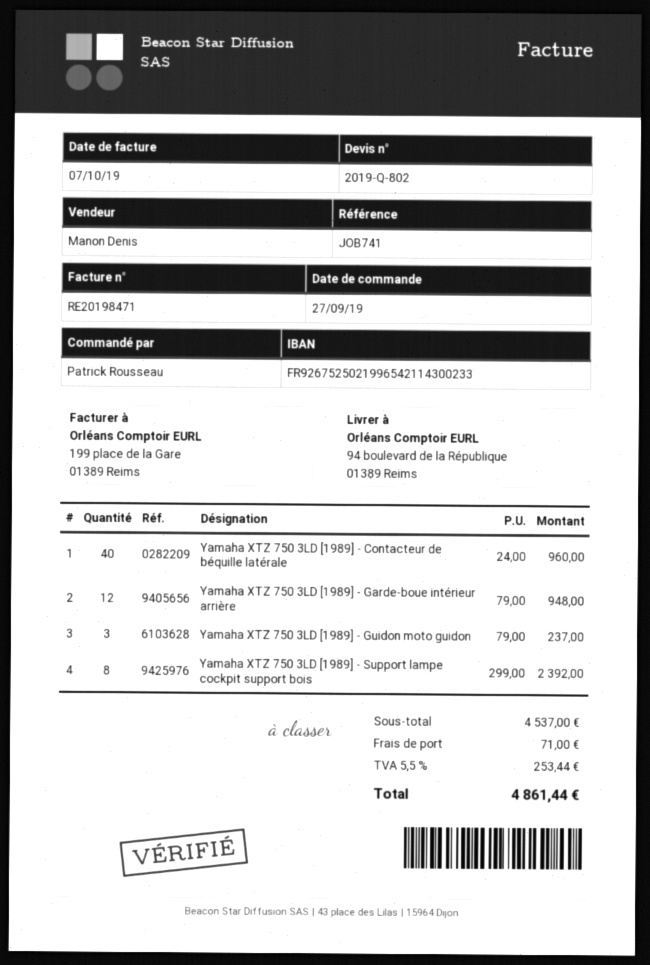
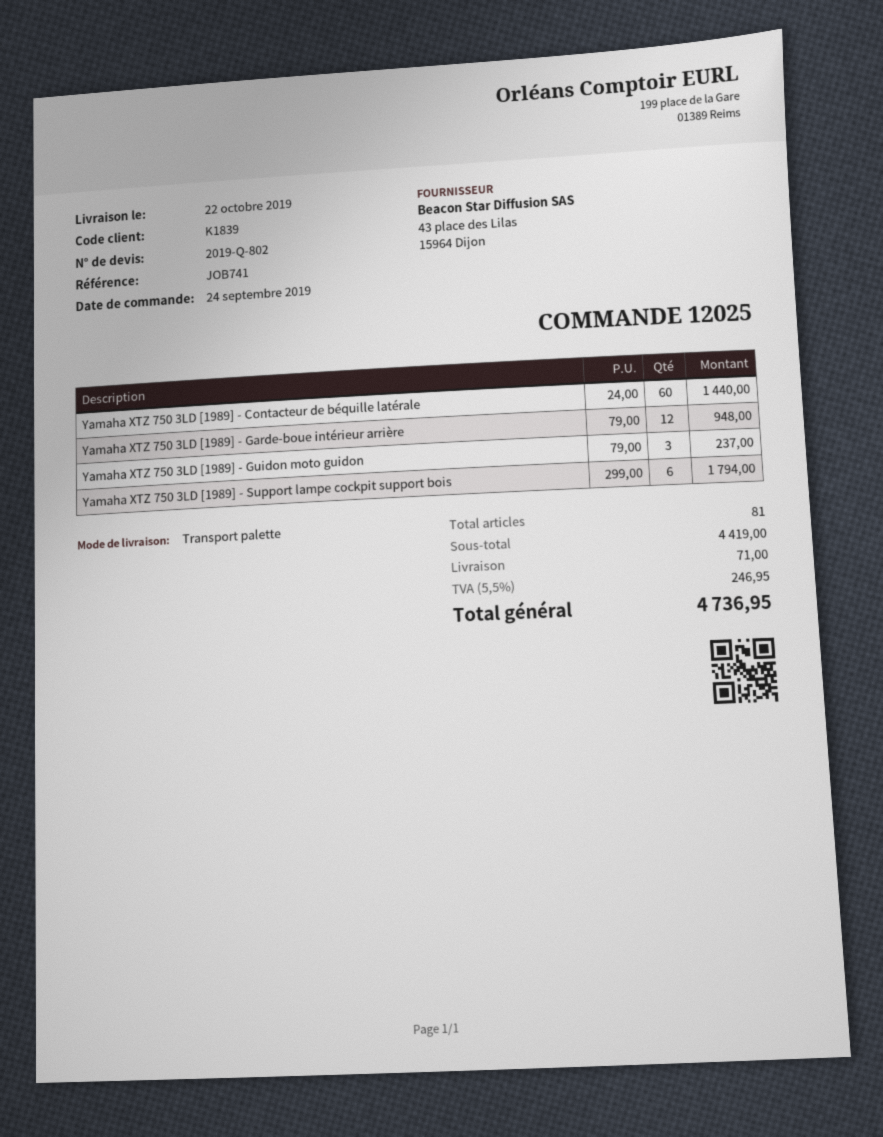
order date: 2019-09-27 -> 2019-09-24
Yamaha XTZ 750 3LD [1989] - Contacteur de béquille latérale: 40 x 24.00 = 960.00 -> 60 x 24.00 = 1440.00
Yamaha XTZ 750 3LD [1989] - Support lampe cockpit support bois: 8 x 299.00 = 2392.00 -> 6 x 299.00 = 1794.00
subtotal: 4537.00 -> 4419.00
tax: 5.5% = 253.44 -> 5.5% = 246.95
total: 4861.44 -> 4736.95

